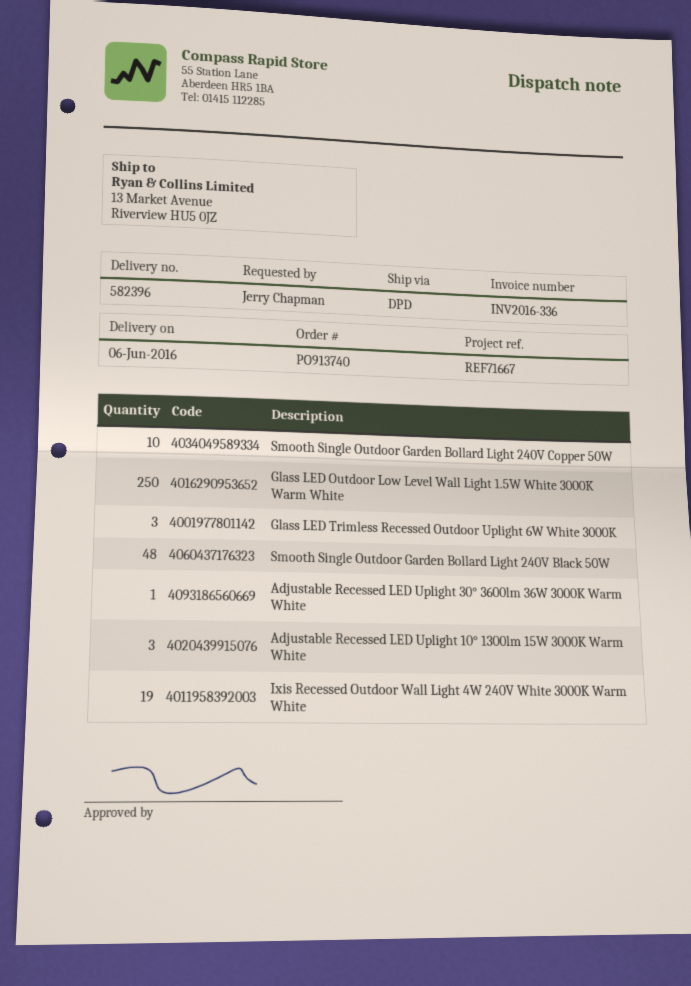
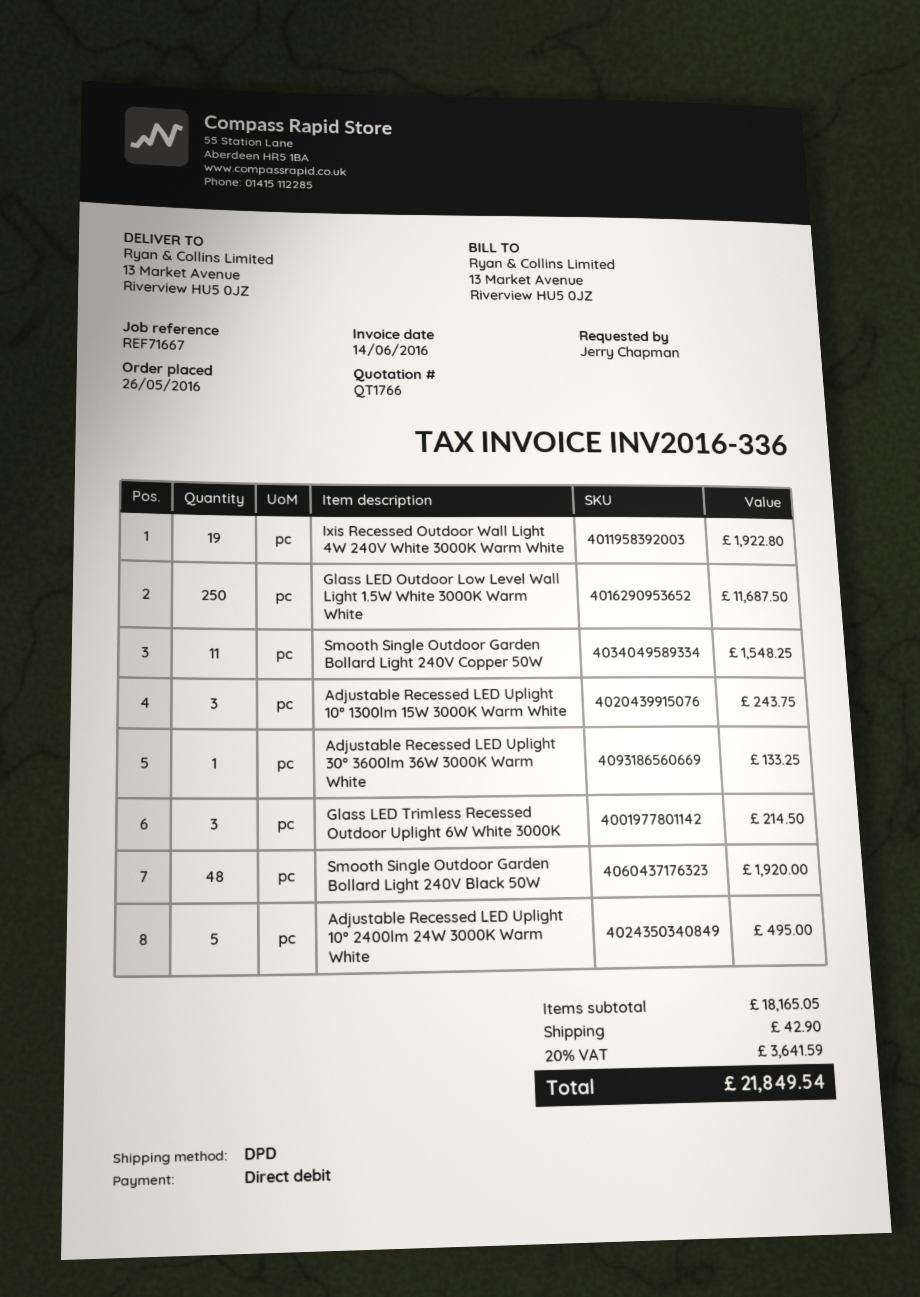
Smooth Single Outdoor Garden Bollard Light 240V Copper 50W: 10 -> 11
Adjustable Recessed LED Uplight 10° 2400lm 24W 3000K Warm White: none -> 5

